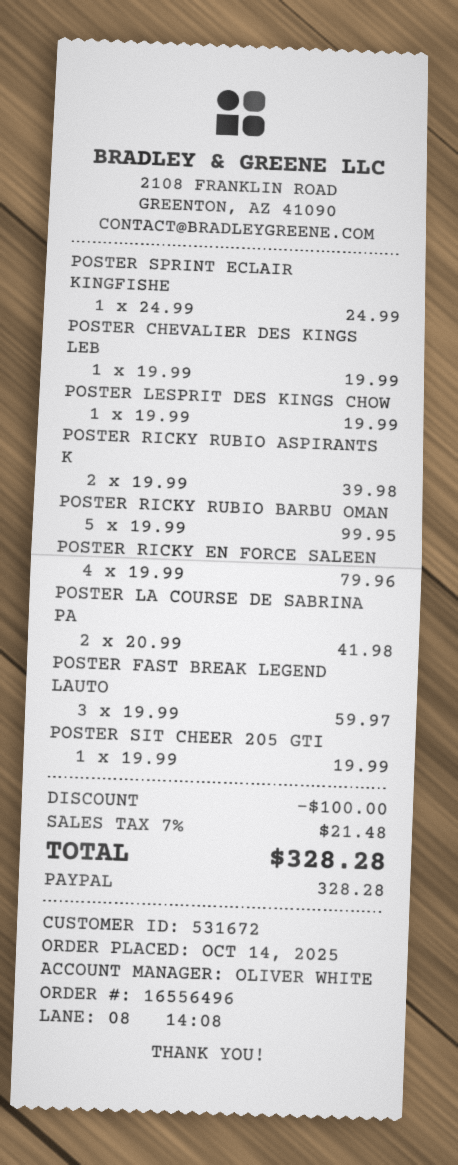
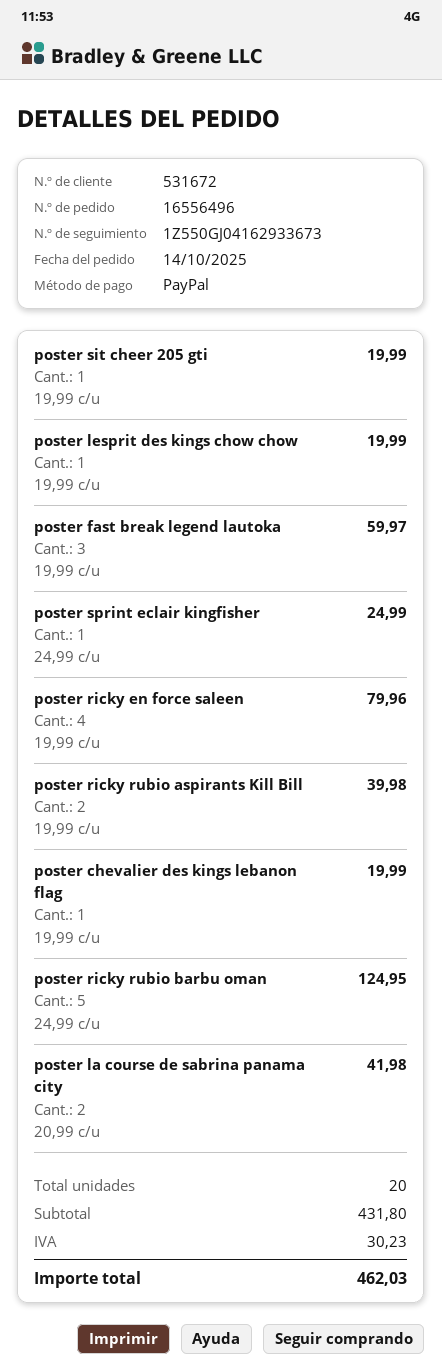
POSTER RICKY RUBIO BARBU OMAN: 5 x 19.99 = 99.95 -> 5 x 24.99 = 124.95
discount: 100.00 -> none
tax: 21.48 -> 30.23
total: 328.28 -> 462.03

